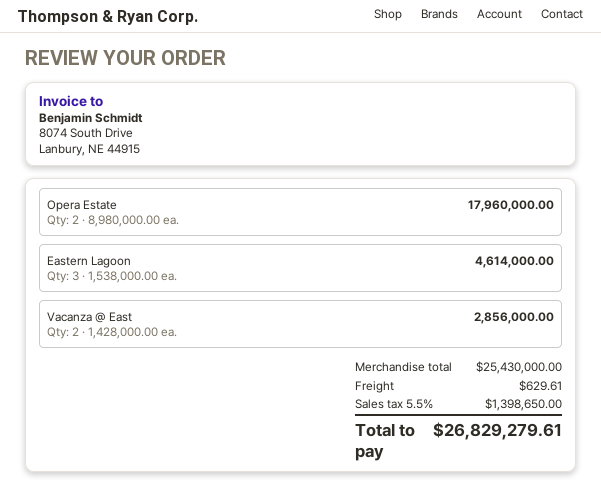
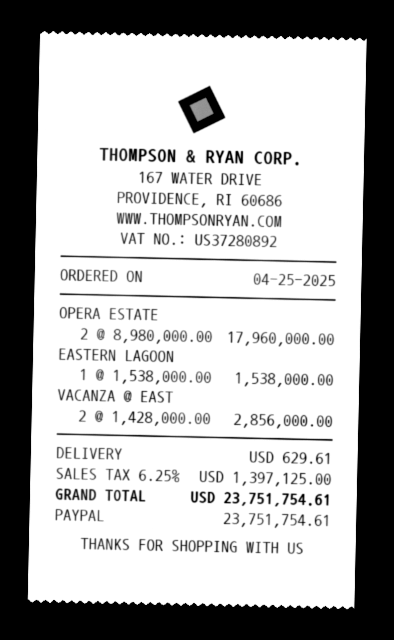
Eastern Lagoon: 3 x 1538000.00 = 4614000.00 -> 1 x 1538000.00 = 1538000.00
tax: 5.5% = 1398650.00 -> 6.25% = 1397125.00
total: 26829279.61 -> 23751754.61

